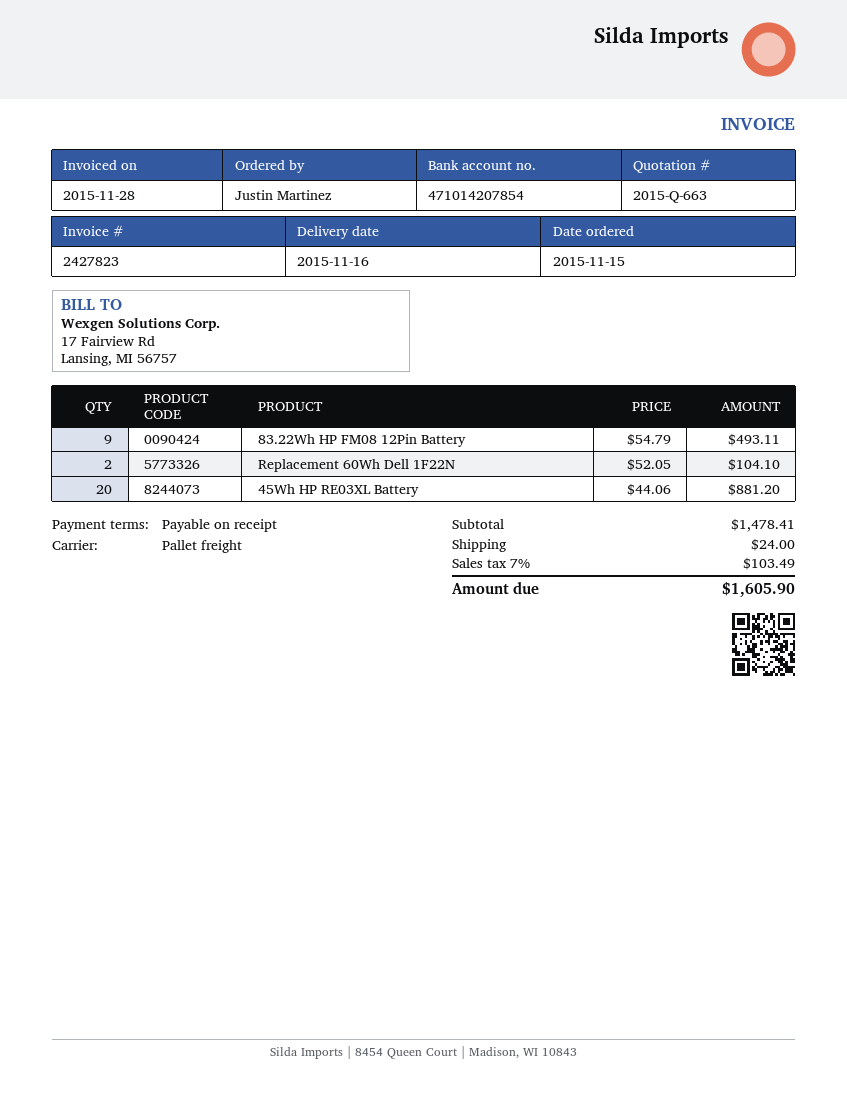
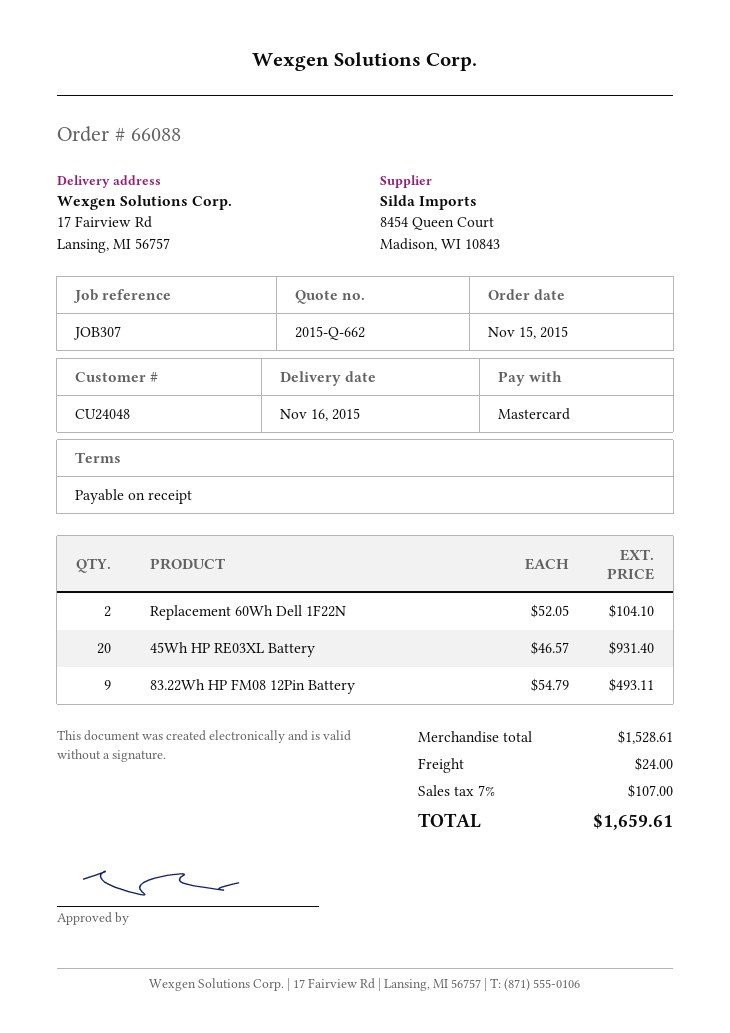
quote number: 2015-Q-663 -> 2015-Q-662
45Wh HP RE03XL Battery: 20 x 44.06 = 881.20 -> 20 x 46.57 = 931.40
subtotal: 1478.41 -> 1528.61
tax: 7% = 103.49 -> 7% = 107.00
total: 1605.90 -> 1659.61

